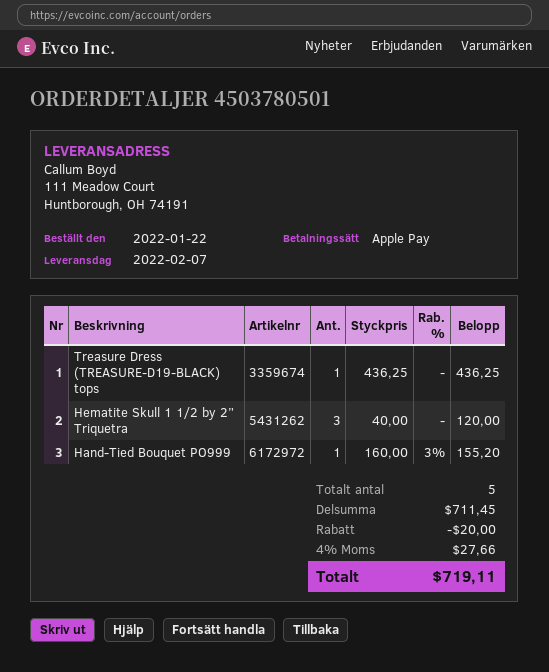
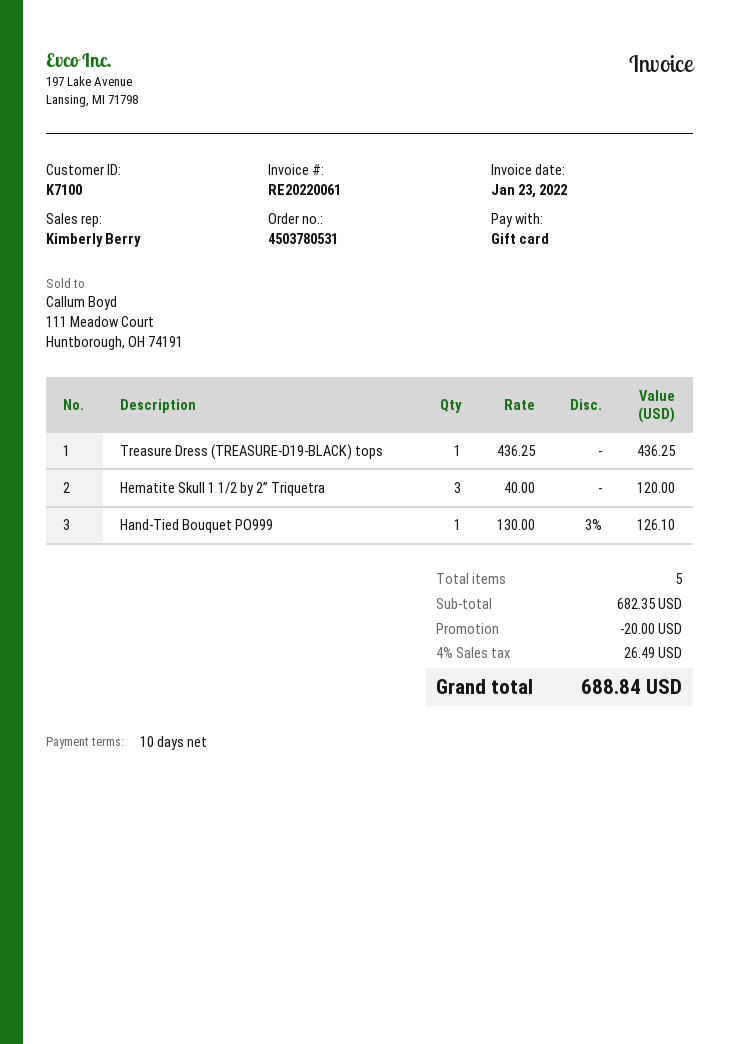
order number: 4503780501 -> 4503780531
payment method: Apple Pay -> gift card
Hand-Tied Bouquet PO999: 1 x 160.00 - 3% = 155.20 -> 1 x 130.00 - 3% = 126.10
subtotal: 711.45 -> 682.35
tax: 4% = 27.66 -> 4% = 26.49
total: 719.11 -> 688.84

